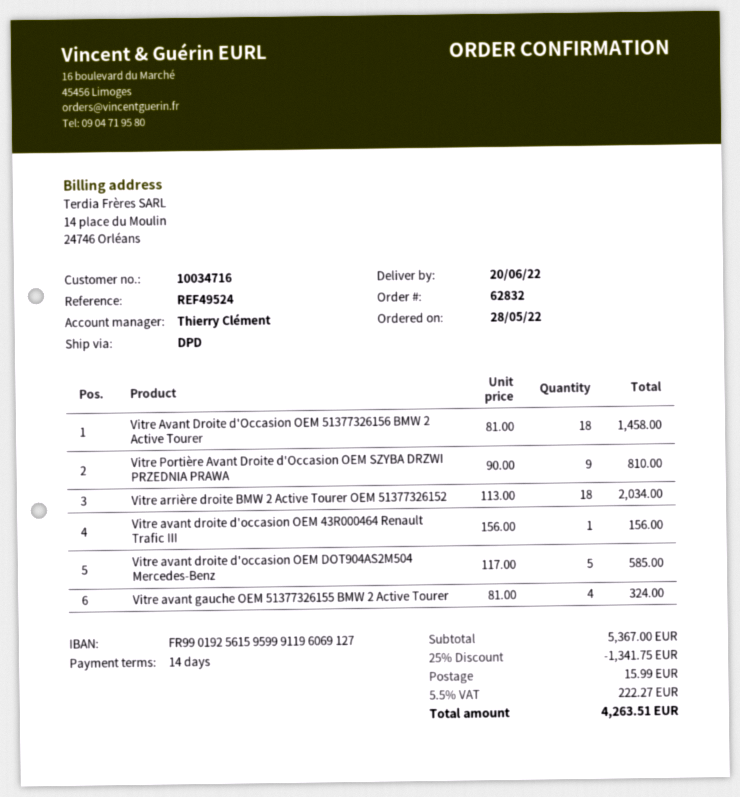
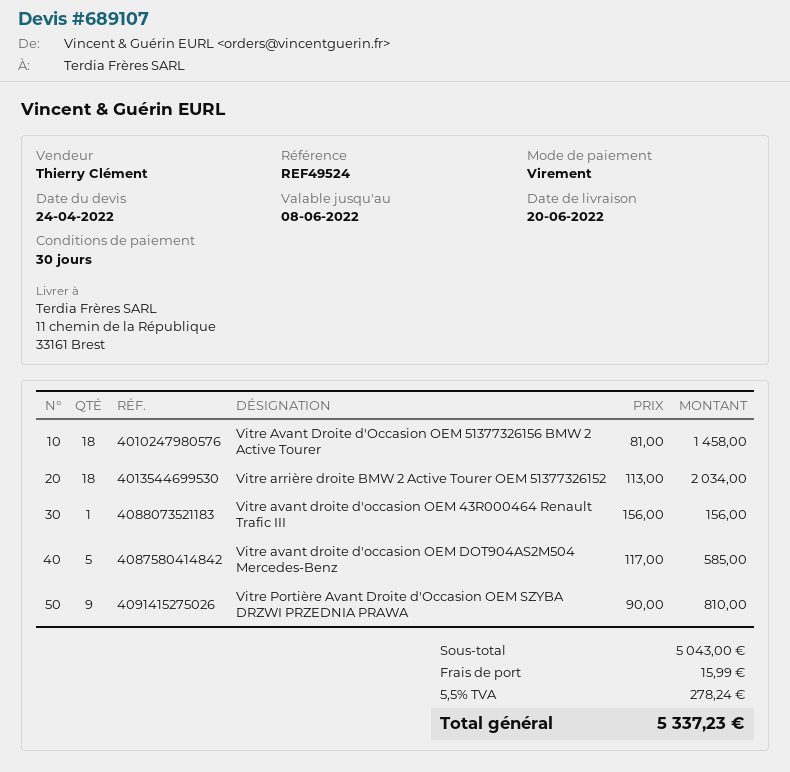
payment terms: 14 days -> 30 days
Vitre avant gauche OEM 51377326155 BMW 2 Active Tourer: 4 x 81.00 = 324.00 -> none
subtotal: 5367.00 -> 5043.00
discount: 25% = 1341.75 -> none
tax: 5.5% = 222.27 -> 5.5% = 278.24
total: 4263.51 -> 5337.23

